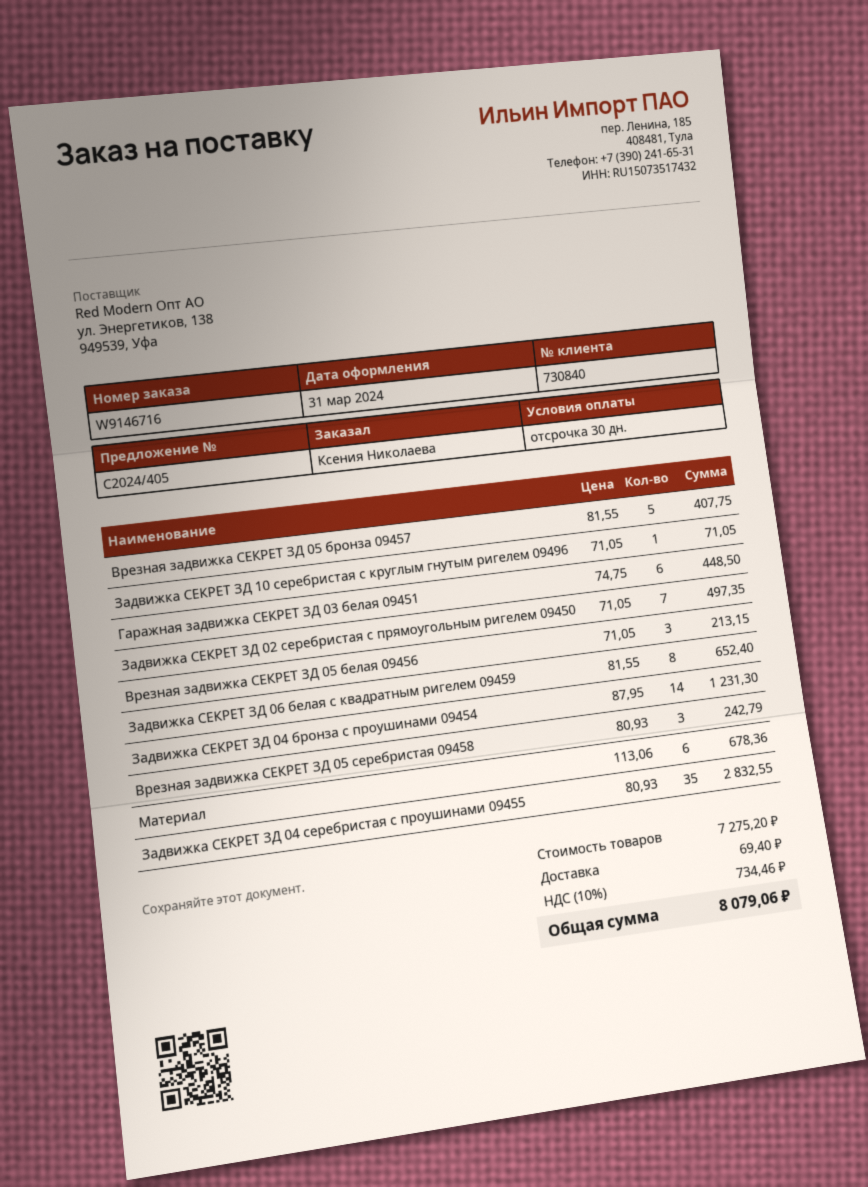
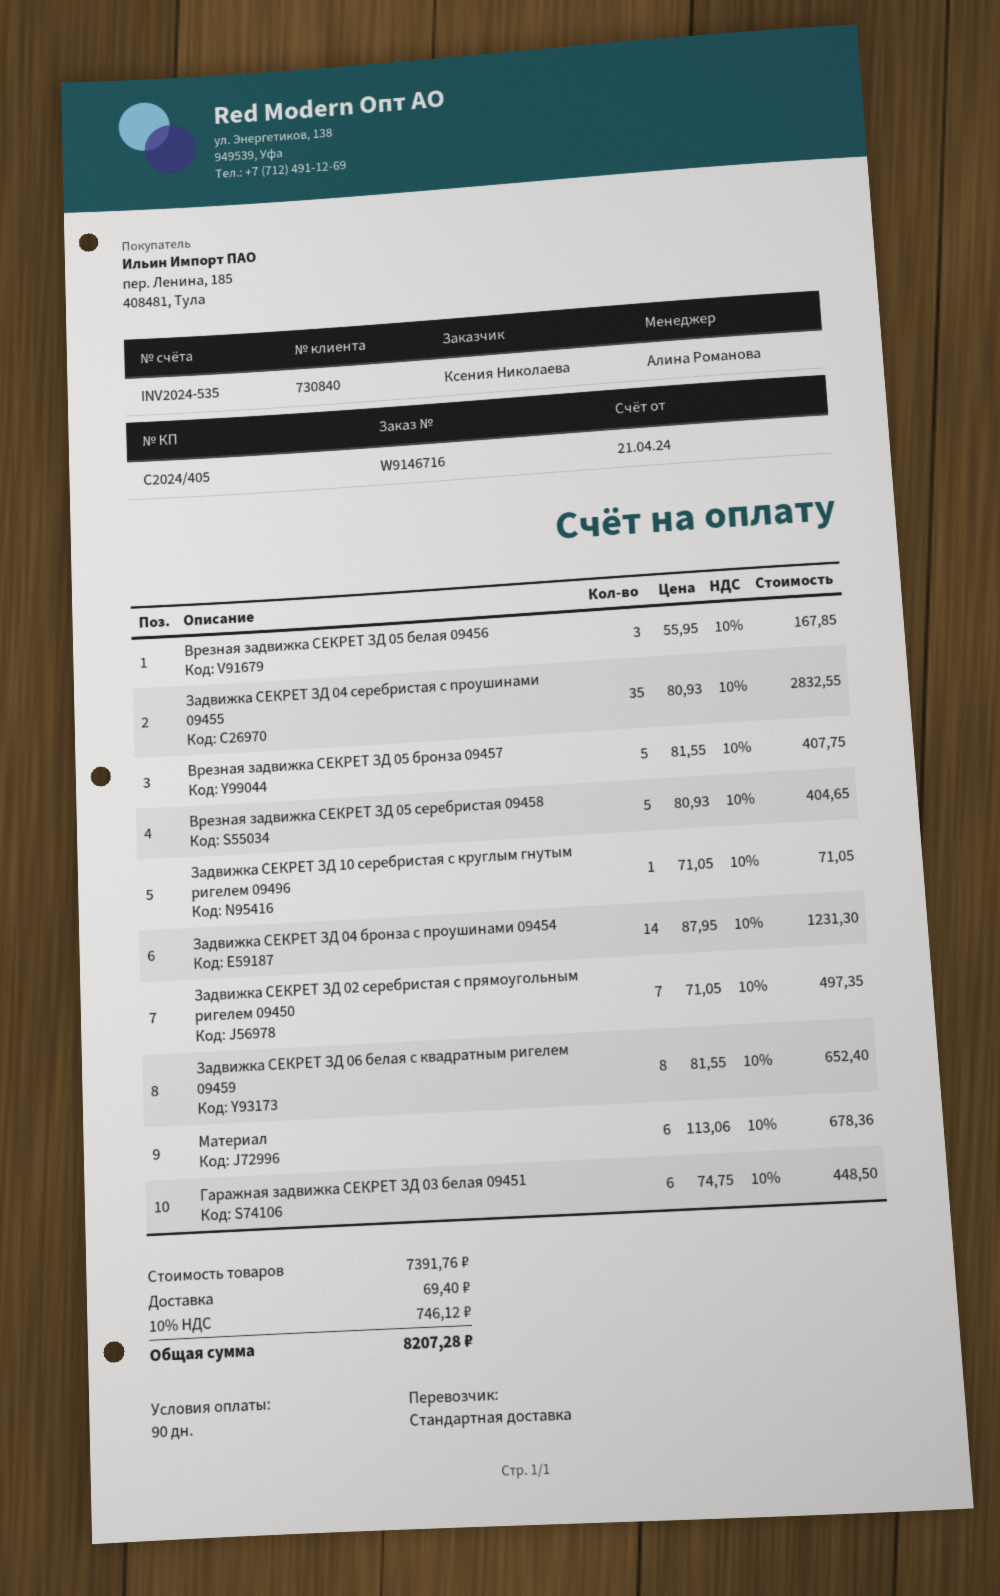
payment terms: 30 days -> 90 days
Врезная задвижка СЕКРЕТ ЗД 05 белая 09456: 3 x 71.05 = 213.15 -> 3 x 55.95 = 167.85
Врезная задвижка СЕКРЕТ ЗД 05 серебристая 09458: 3 x 80.93 = 242.79 -> 5 x 80.93 = 404.65
subtotal: 7275.20 -> 7391.76
tax: 10% = 734.46 -> 10% = 746.12
total: 8079.06 -> 8207.28

